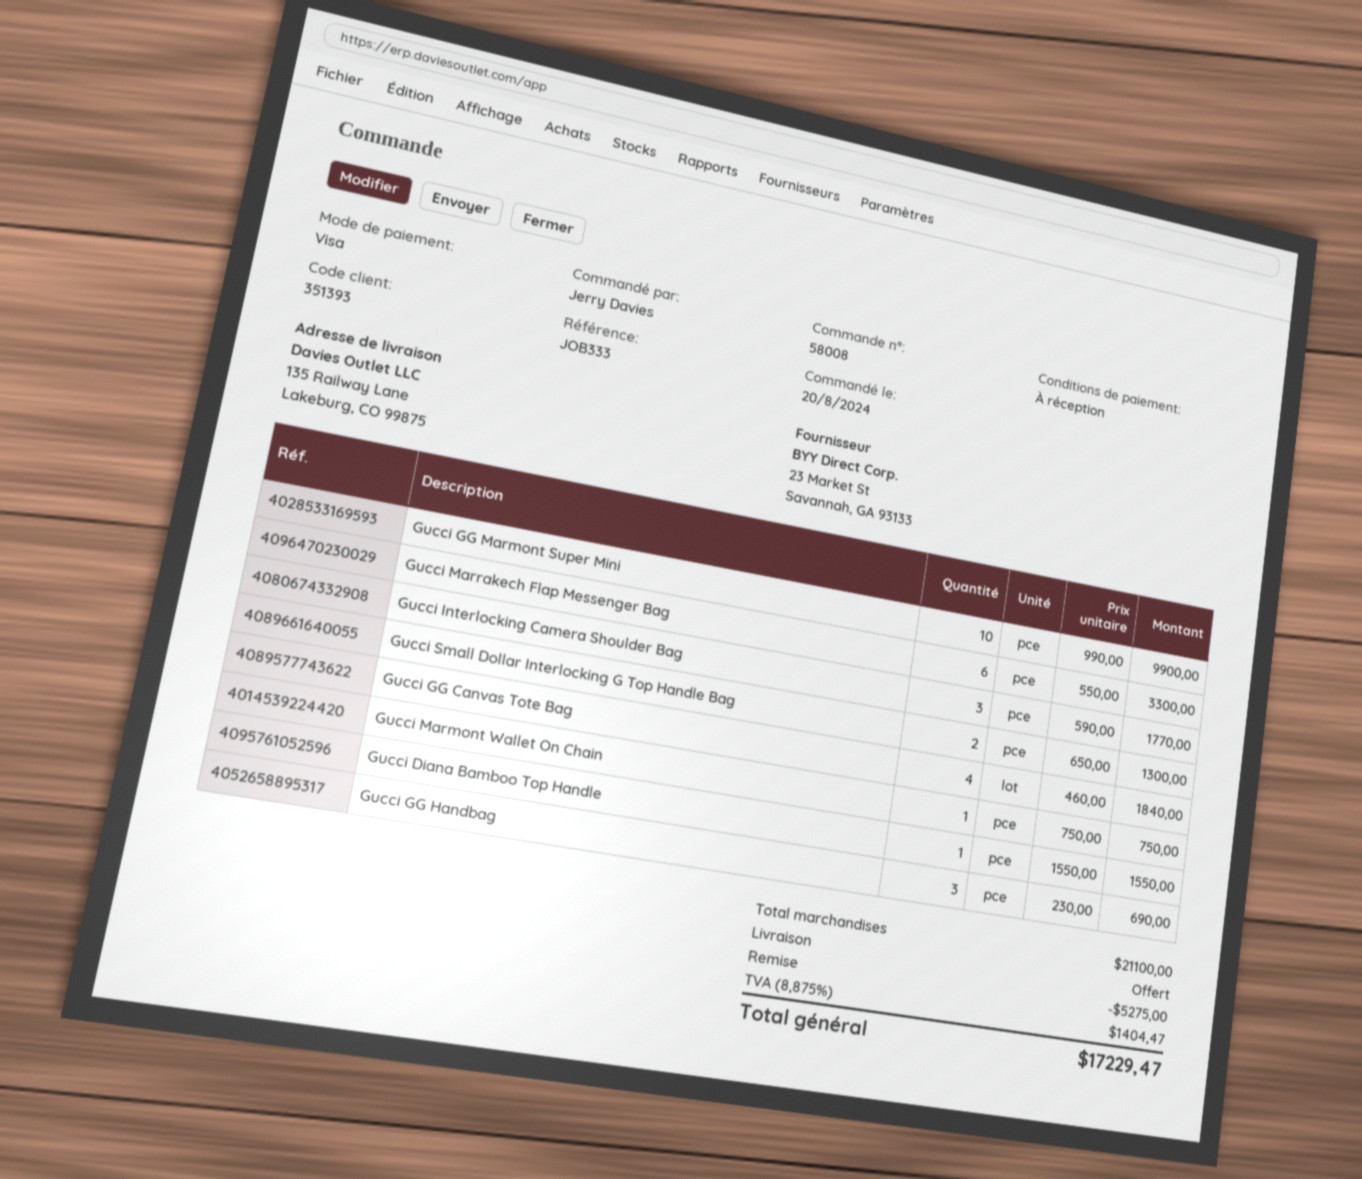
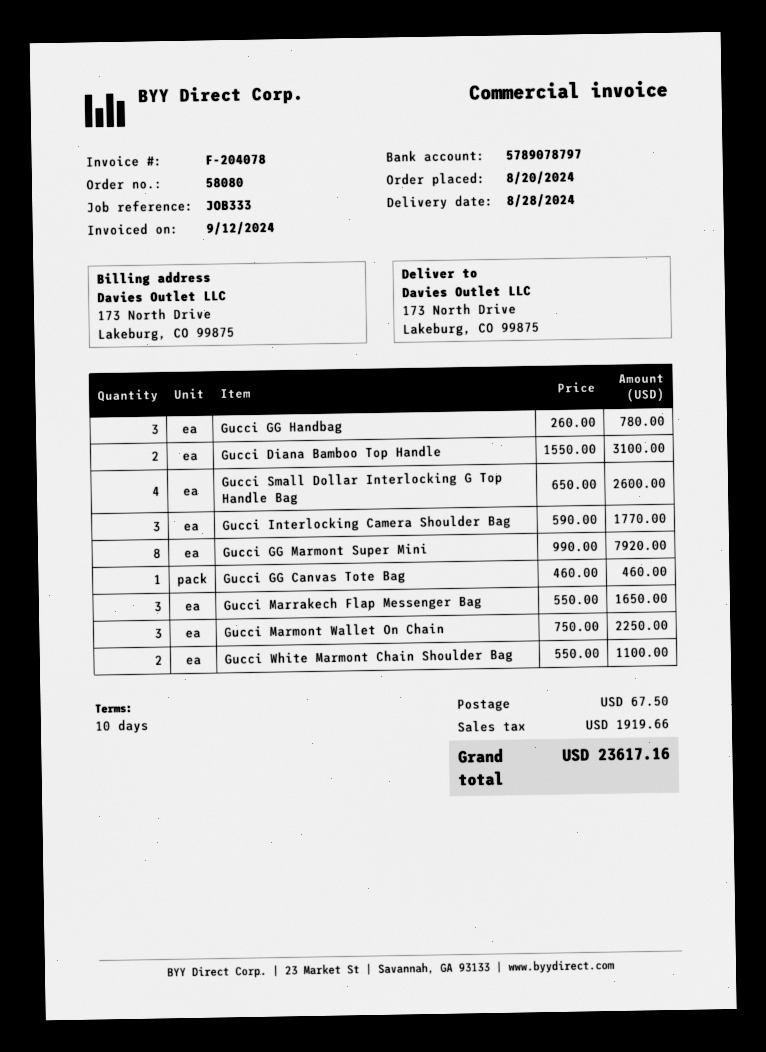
order number: 58008 -> 58080
payment terms: on receipt -> 10 days
ship to: 135 Railway Lane, Lakeburg, CO 99875 -> 173 North Drive, Lakeburg, CO 99875
Gucci GG Marmont Super Mini: 10 x 990.00 = 9900.00 -> 8 x 990.00 = 7920.00
Gucci Marrakech Flap Messenger Bag: 6 x 550.00 = 3300.00 -> 3 x 550.00 = 1650.00
Gucci Small Dollar Interlocking G Top Handle Bag: 2 x 650.00 = 1300.00 -> 4 x 650.00 = 2600.00
Gucci GG Canvas Tote Bag: 4 x 460.00 = 1840.00 -> 1 x 460.00 = 460.00
Gucci Marmont Wallet On Chain: 1 x 750.00 = 750.00 -> 3 x 750.00 = 2250.00
Gucci Diana Bamboo Top Handle: 1 x 1550.00 = 1550.00 -> 2 x 1550.00 = 3100.00
Gucci GG Handbag: 3 x 230.00 = 690.00 -> 3 x 260.00 = 780.00
Gucci White Marmont Chain Shoulder Bag: none -> 2 x 550.00 = 1100.00
discount: 5275.00 -> none
shipping: 0.00 -> 67.50
tax: 1404.47 -> 1919.66
total: 17229.47 -> 23617.16

